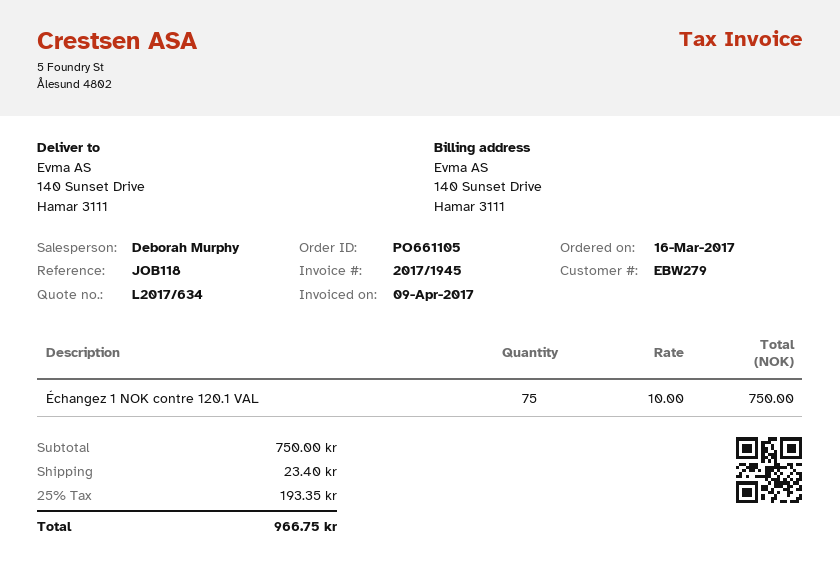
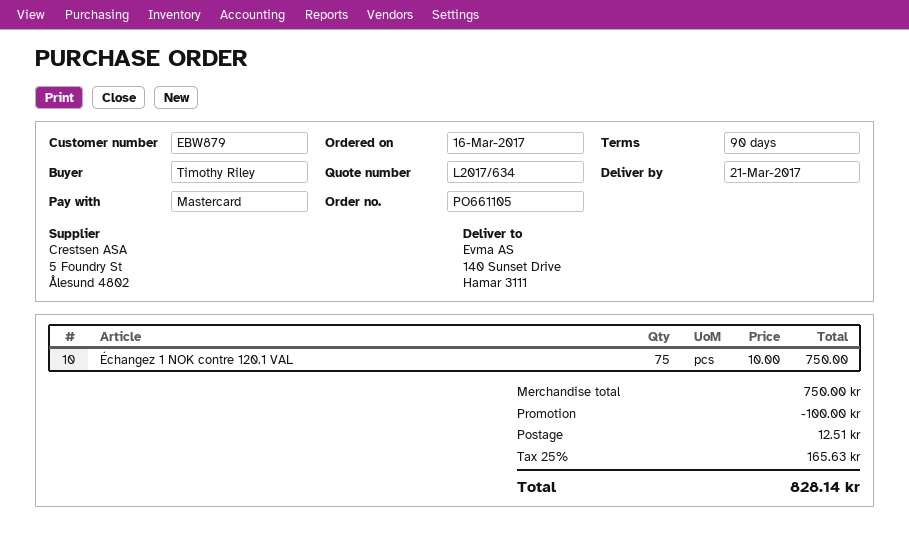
customer number: EBW279 -> EBW879
discount: none -> 100.00
shipping: 23.40 -> 12.51
tax: 25% = 193.35 -> 25% = 165.63
total: 966.75 -> 828.14

